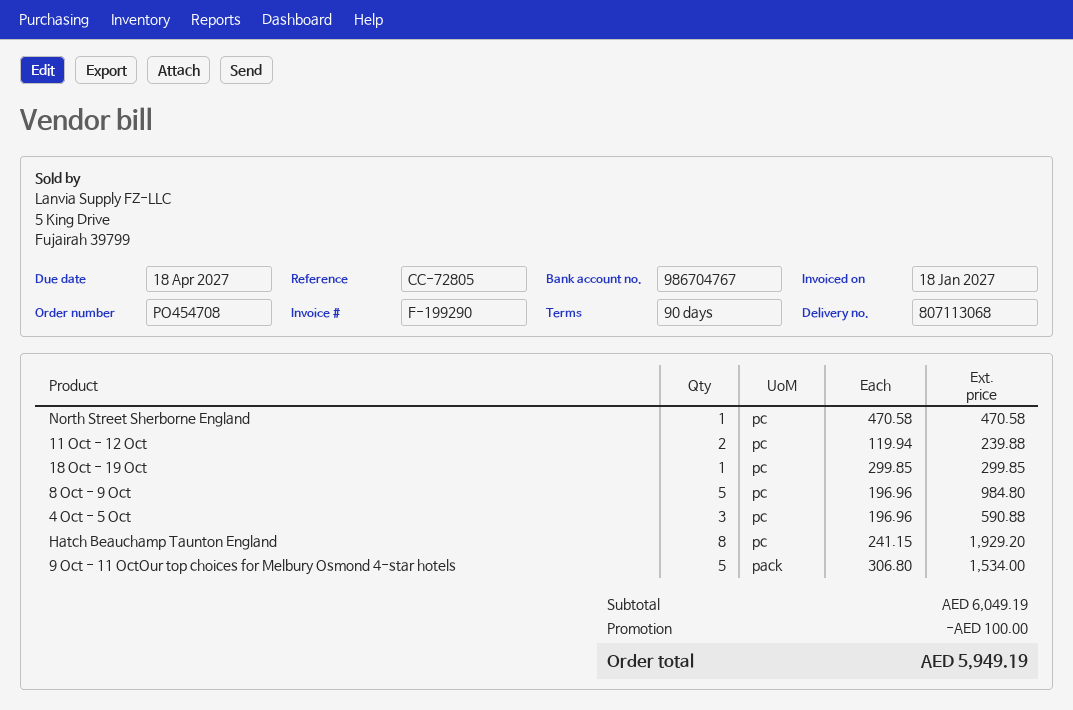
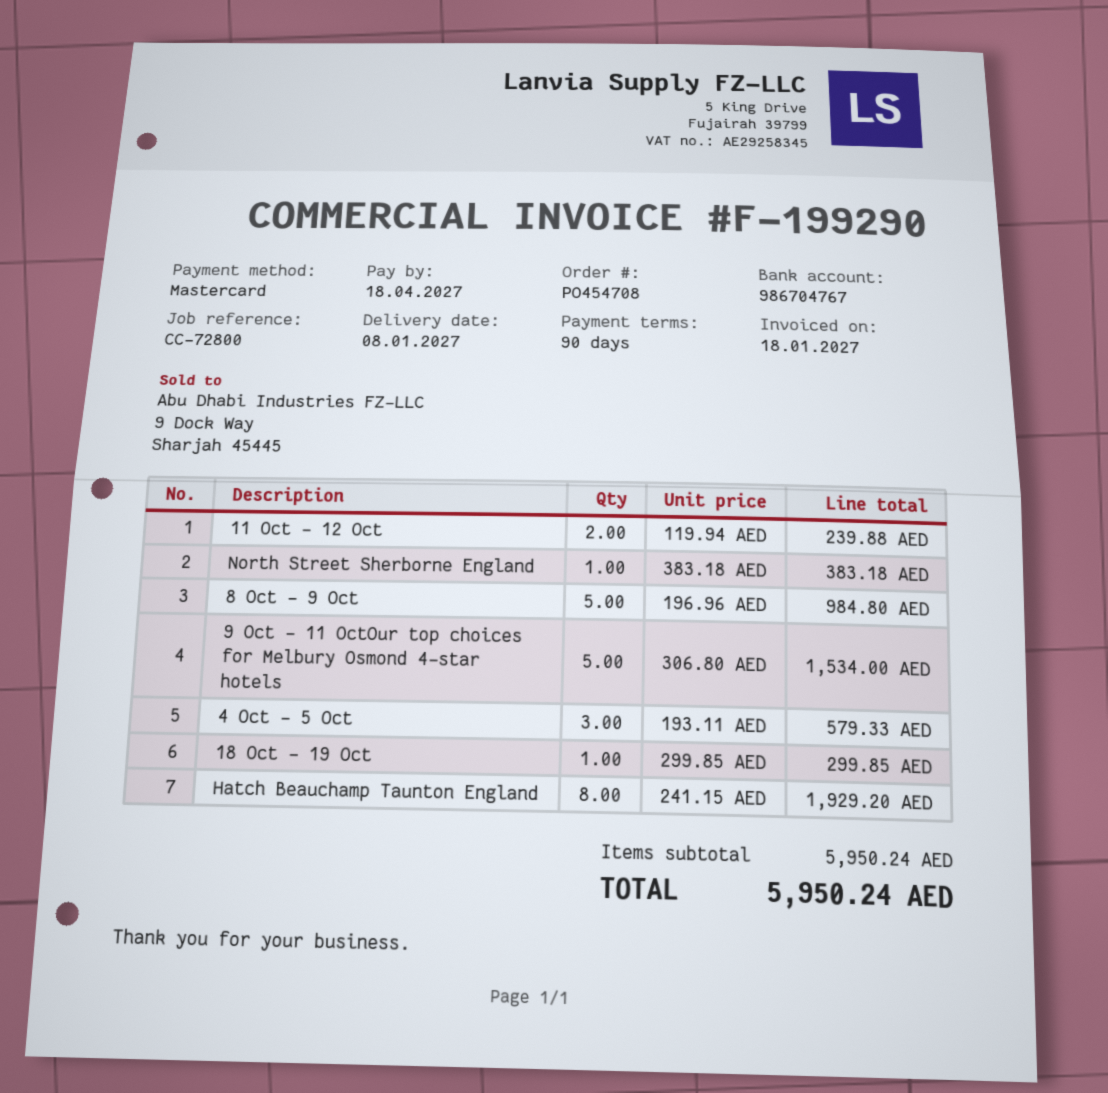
reference: CC-72805 -> CC-72800
North Street Sherborne England: 1 x 470.58 = 470.58 -> 1 x 383.18 = 383.18
4 Oct - 5 Oct: 3 x 196.96 = 590.88 -> 3 x 193.11 = 579.33
subtotal: 6049.19 -> 5950.24
discount: 100.00 -> none
total: 5949.19 -> 5950.24

